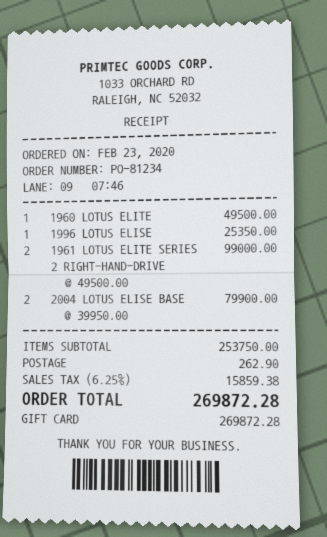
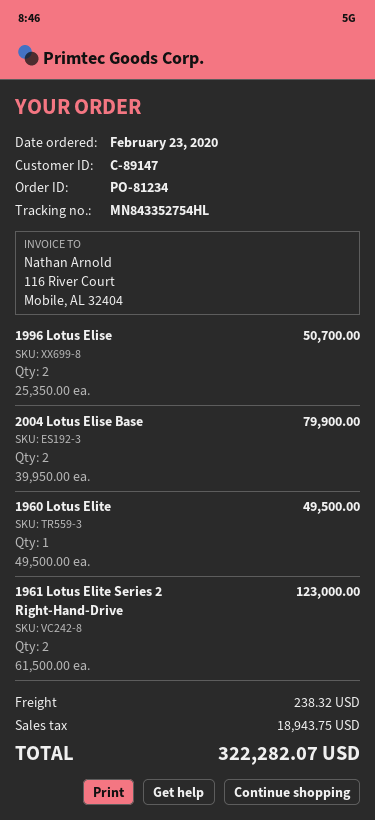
1996 LOTUS ELISE: 1 x 25350.00 = 25350.00 -> 2 x 25350.00 = 50700.00
1961 LOTUS ELITE SERIES 2 RIGHT-HAND-DRIVE: 2 x 49500.00 = 99000.00 -> 2 x 61500.00 = 123000.00
shipping: 262.90 -> 238.32
tax: 15859.38 -> 18943.75
total: 269872.28 -> 322282.07

